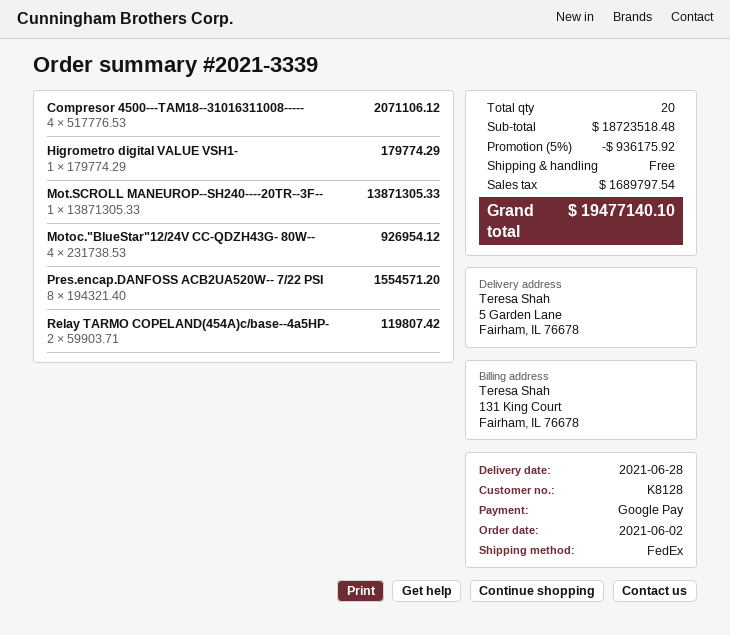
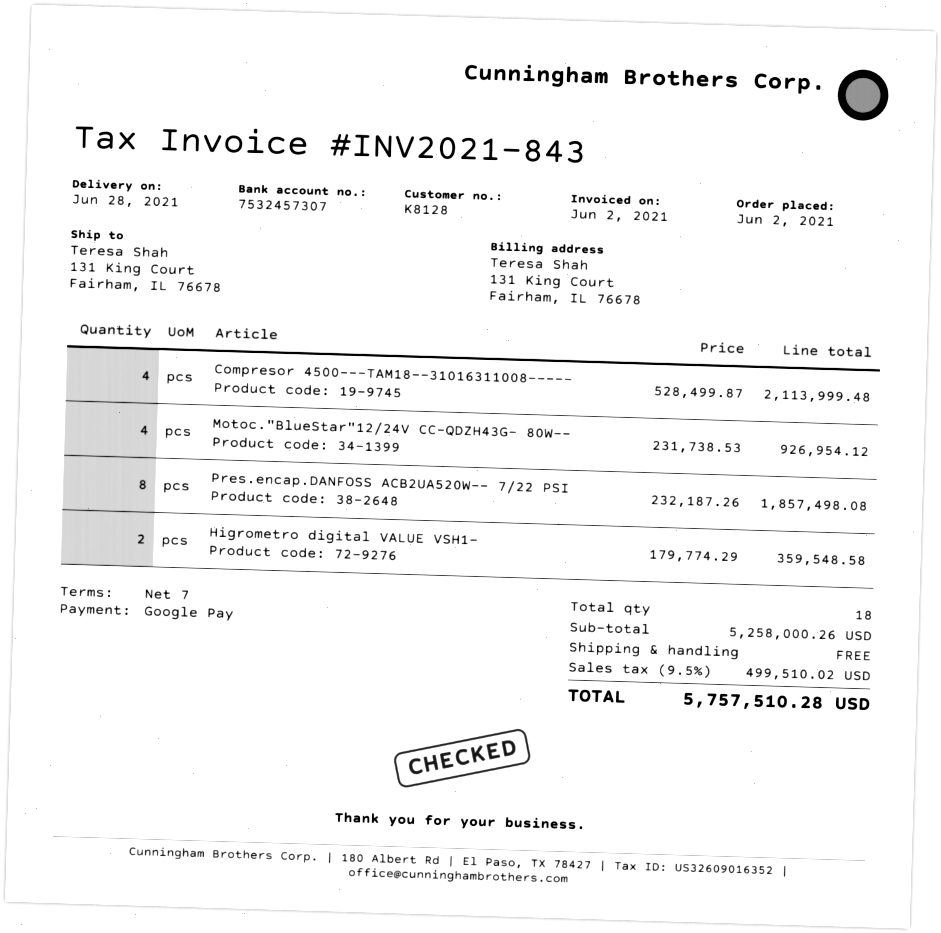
ship to: 5 Garden Lane, Fairham, IL 76678 -> 131 King Court, Fairham, IL 76678
Compresor 4500---TAM18--31016311008-----: 4 x 517776.53 = 2071106.12 -> 4 x 528499.87 = 2113999.48
Higrometro digital VALUE VSH1-: 1 x 179774.29 = 179774.29 -> 2 x 179774.29 = 359548.58
Mot.SCROLL MANEUROP--SH240----20TR--3F--: 1 x 13871305.33 = 13871305.33 -> none
Pres.encap.DANFOSS ACB2UA520W-- 7/22 PSI: 8 x 194321.40 = 1554571.20 -> 8 x 232187.26 = 1857498.08
Relay TARMO COPELAND(454A)c/base--4a5HP-: 2 x 59903.71 = 119807.42 -> none
total quantity: 20 -> 18
subtotal: 18723518.48 -> 5258000.26
discount: 5% = 936175.92 -> none
tax: 1689797.54 -> 499510.02
total: 19477140.10 -> 5757510.28

